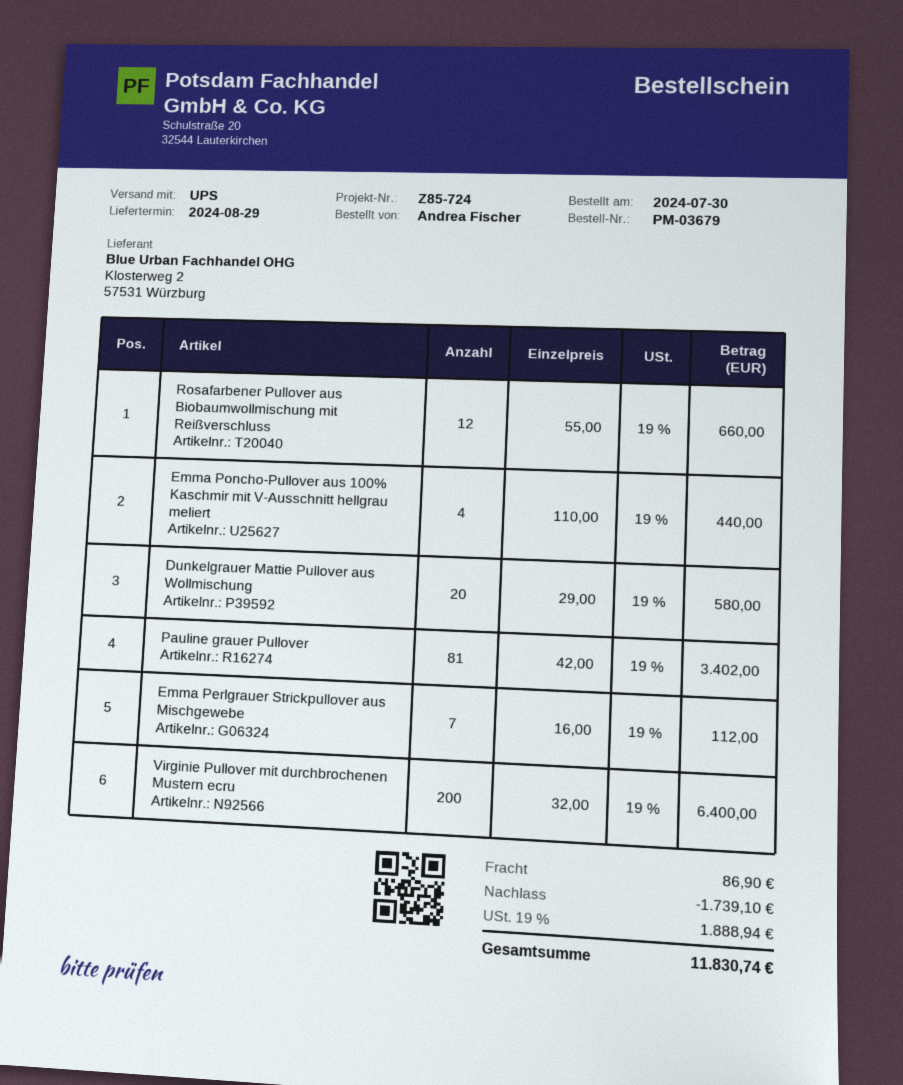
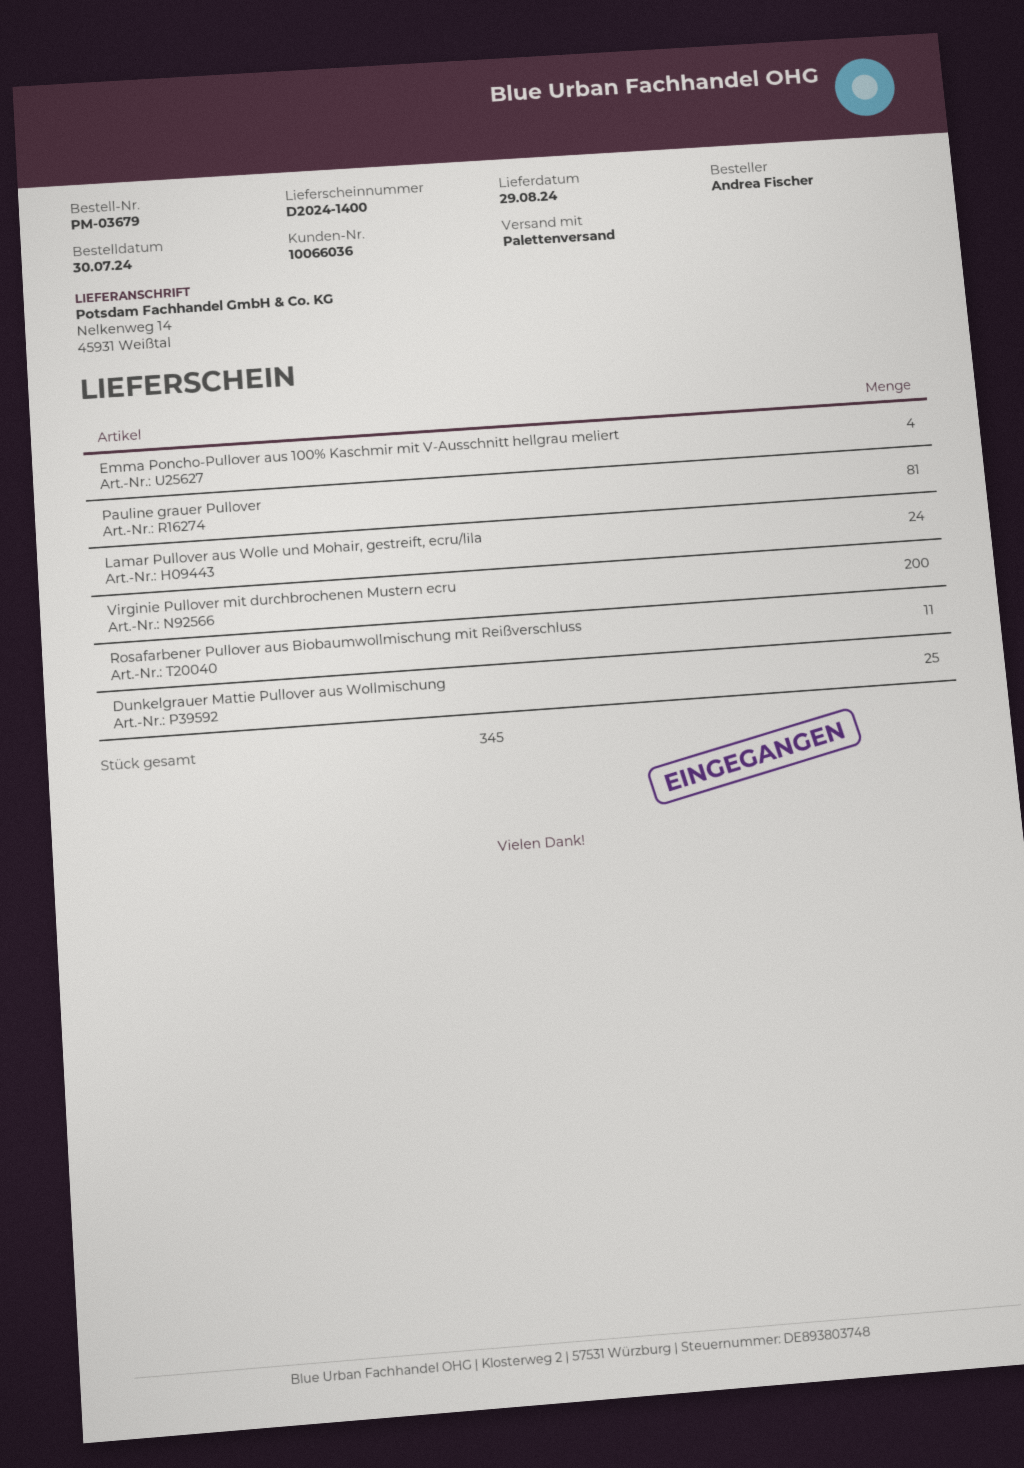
shipping method: UPS -> pallet freight
Rosafarbener Pullover aus Biobaumwollmischung mit Reißverschluss: 12 -> 11
Dunkelgrauer Mattie Pullover aus Wollmischung: 20 -> 25
Emma Perlgrauer Strickpullover aus Mischgewebe: 7 -> none
Lamar Pullover aus Wolle und Mohair, gestreift, ecru/lila: none -> 24

